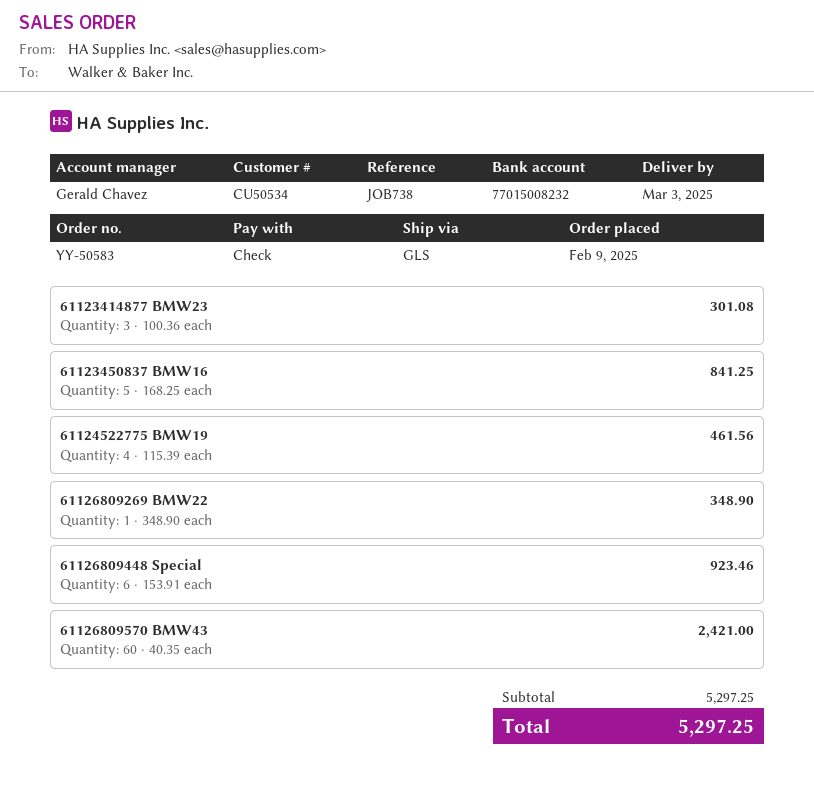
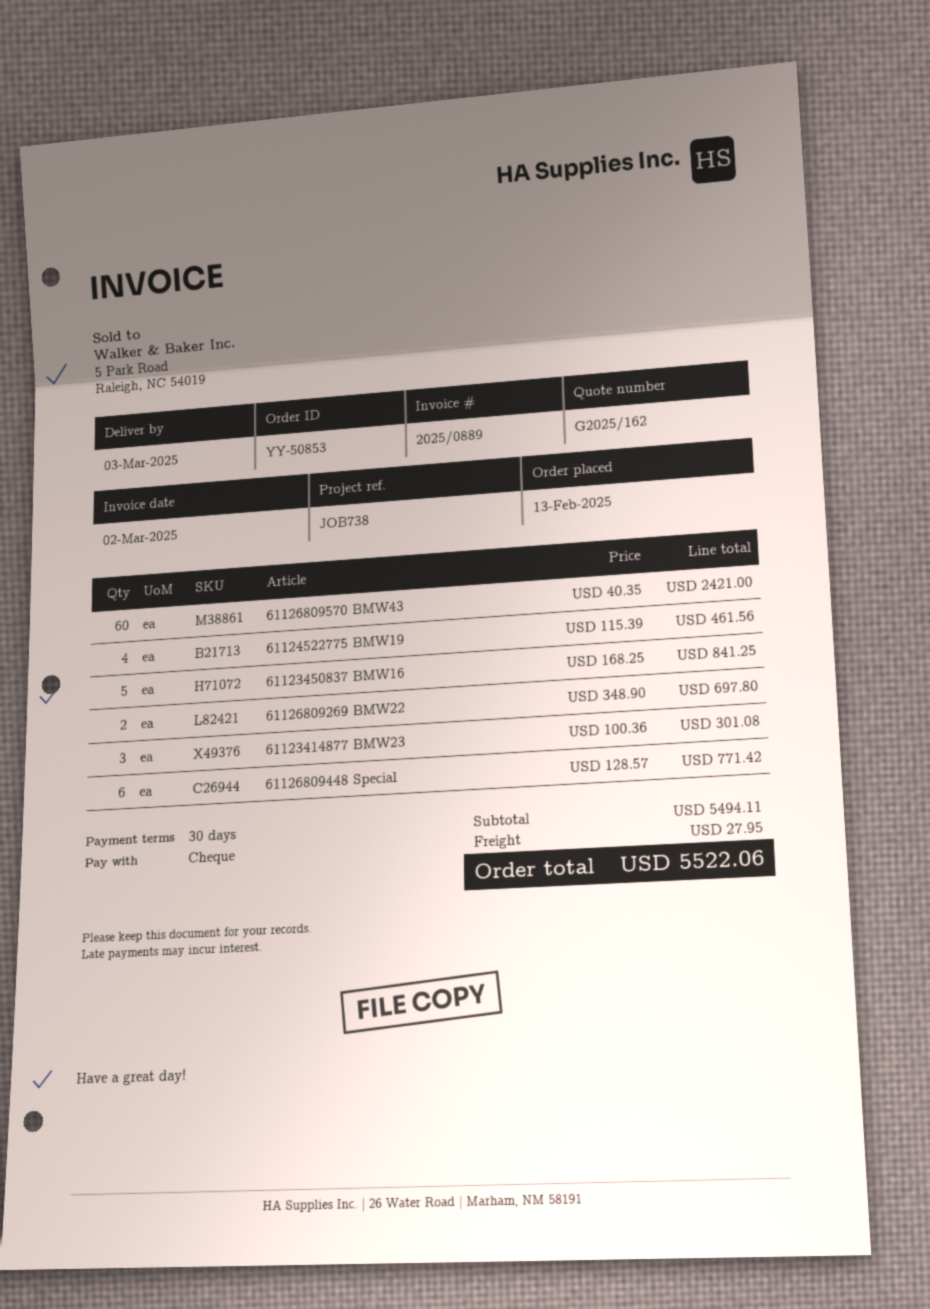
order number: YY-50583 -> YY-50853
order date: 2025-02-09 -> 2025-02-13
61126809269 BMW22: 1 x 348.90 = 348.90 -> 2 x 348.90 = 697.80
61126809448 Special: 6 x 153.91 = 923.46 -> 6 x 128.57 = 771.42
subtotal: 5297.25 -> 5494.11
shipping: none -> 27.95
total: 5297.25 -> 5522.06

